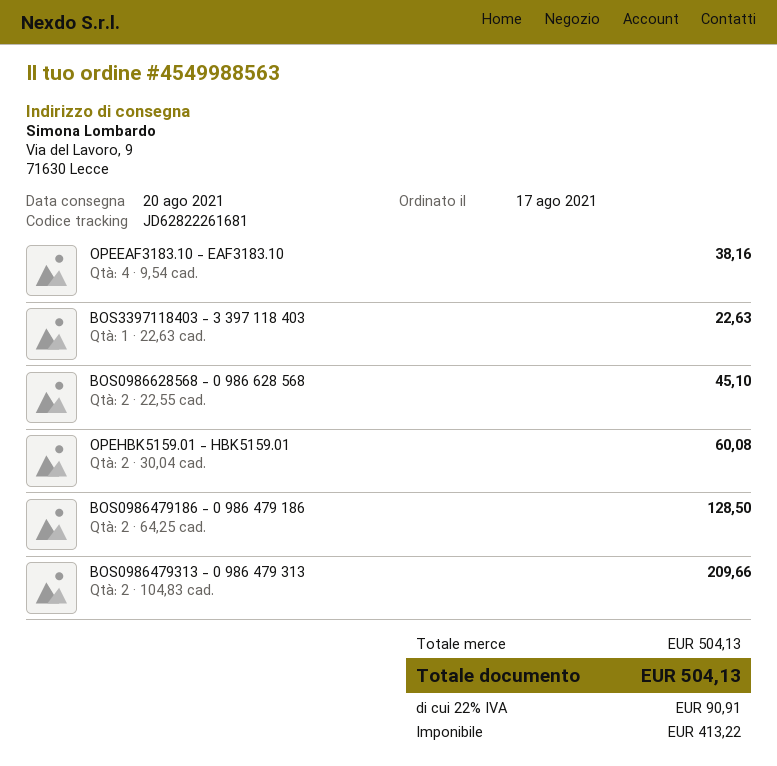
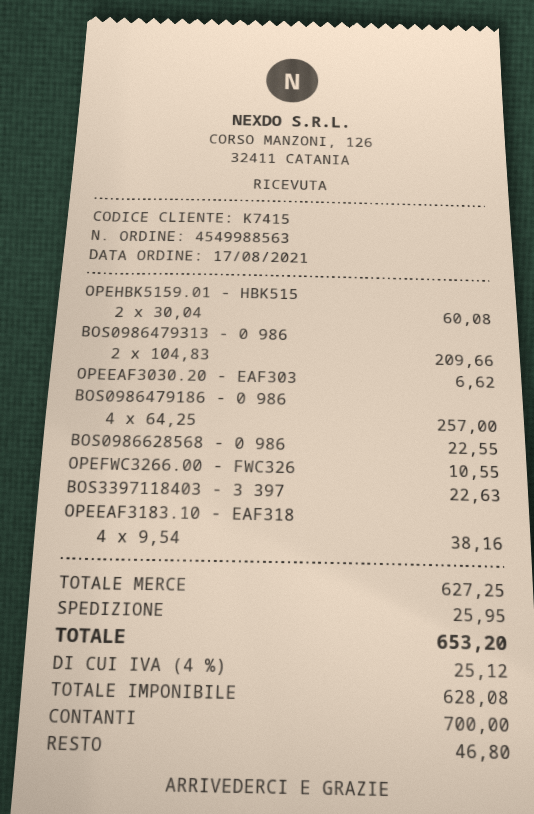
BOS0986628568 - 0 986 628 568: 2 x 22.55 = 45.10 -> 1 x 22.55 = 22.55
BOS0986479186 - 0 986 479 186: 2 x 64.25 = 128.50 -> 4 x 64.25 = 257.00
OPEEAF3030.20 - EAF303: none -> 1 x 6.62 = 6.62
OPEFWC3266.00 - FWC326: none -> 1 x 10.55 = 10.55
subtotal: 504.13 -> 627.25
shipping: none -> 25.95
net: 413.22 -> 628.08
tax: 22% = 90.91 -> 4% = 25.12
total: 504.13 -> 653.20

